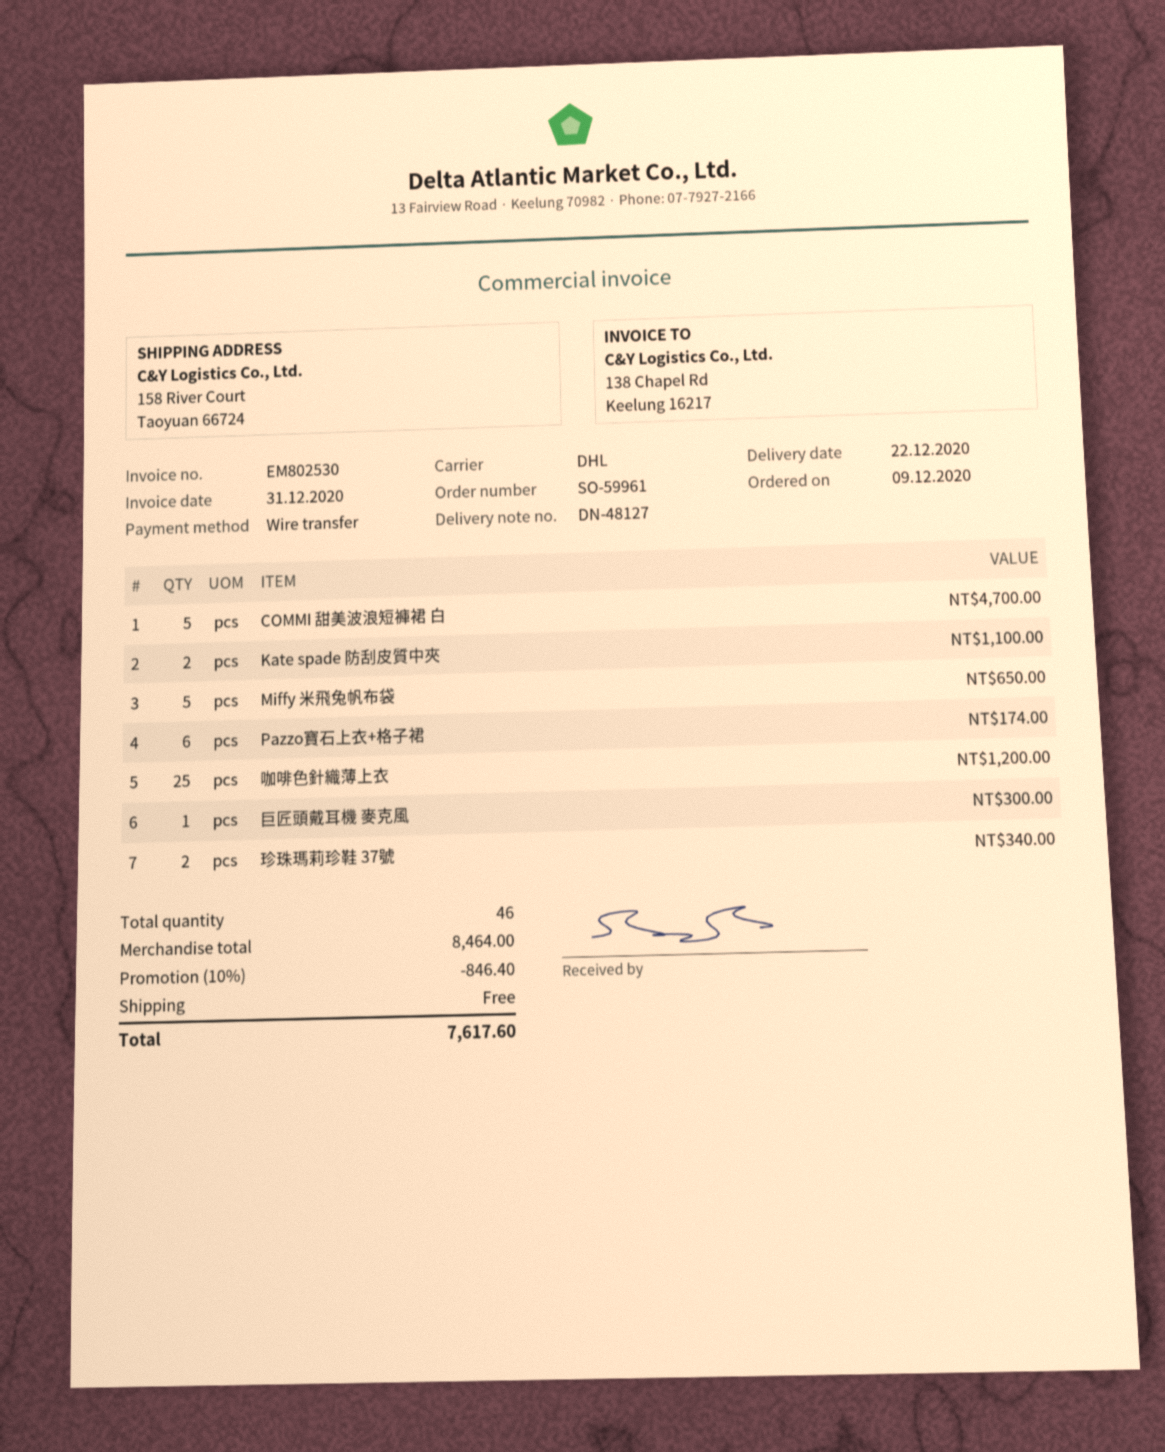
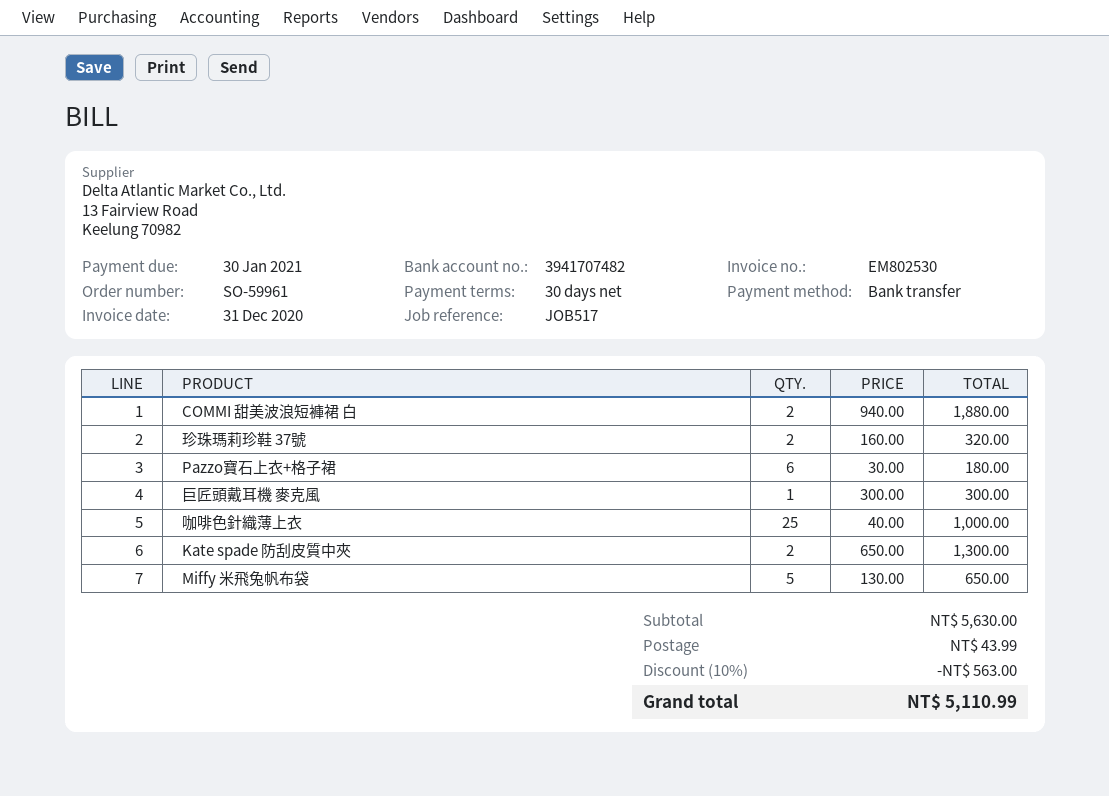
COMMI 甜美波浪短褲裙 白: 5 for 4700.00 -> 2 for 1880.00
Kate spade 防刮皮質中夾: 2 for 1100.00 -> 2 for 1300.00
Pazzo寶石上衣+格子裙: 6 for 174.00 -> 6 for 180.00
咖啡色針織薄上衣: 25 for 1200.00 -> 25 for 1000.00
珍珠瑪莉珍鞋 37號: 2 for 340.00 -> 2 for 320.00
subtotal: 8464.00 -> 5630.00
discount: 10% = 846.40 -> 10% = 563.00
shipping: 0.00 -> 43.99
total: 7617.60 -> 5110.99

